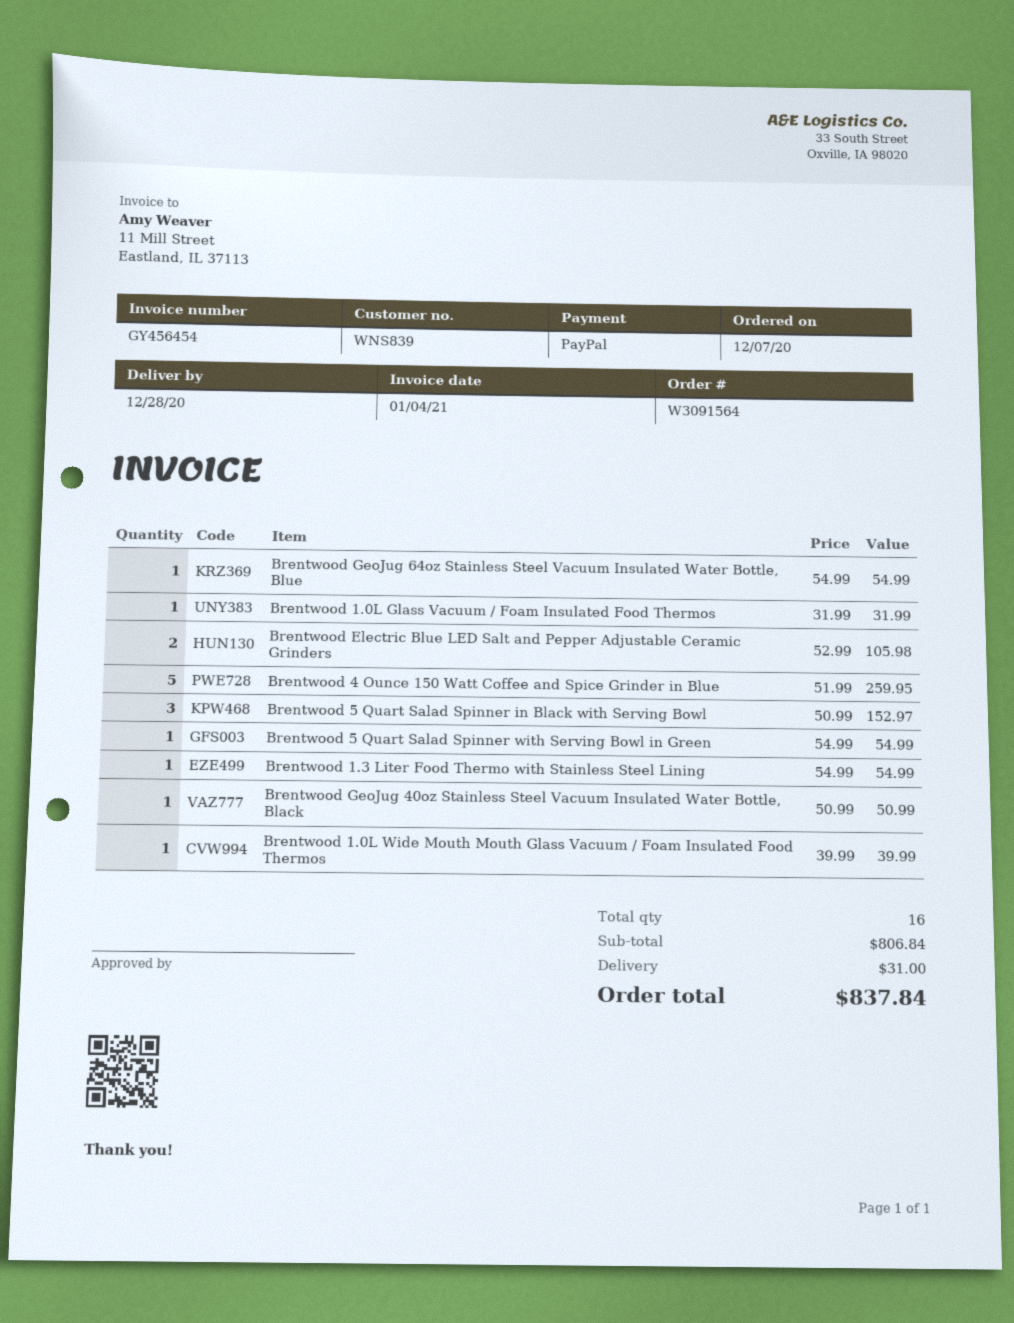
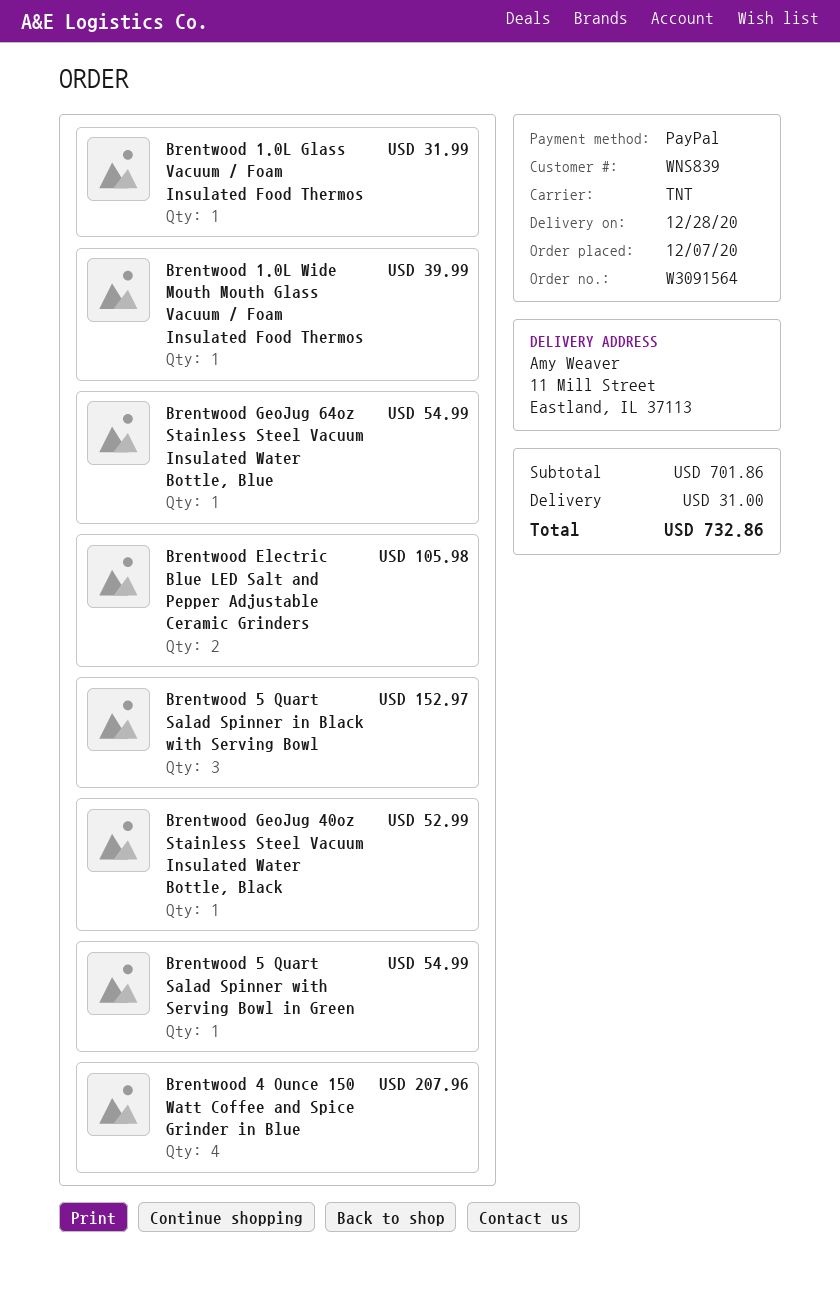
Brentwood 4 Ounce 150 Watt Coffee and Spice Grinder in Blue: 5 for 259.95 -> 4 for 207.96
Brentwood 1.3 Liter Food Thermo with Stainless Steel Lining: 1 for 54.99 -> none
Brentwood GeoJug 40oz Stainless Steel Vacuum Insulated Water Bottle, Black: 1 for 50.99 -> 1 for 52.99
subtotal: 806.84 -> 701.86
total: 837.84 -> 732.86

